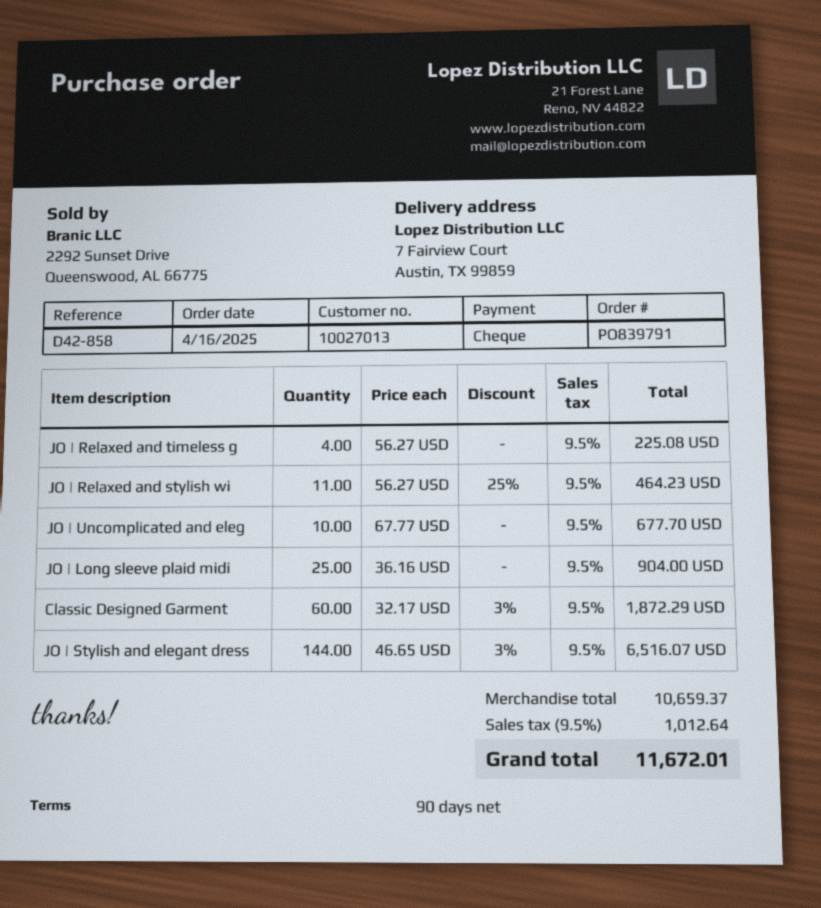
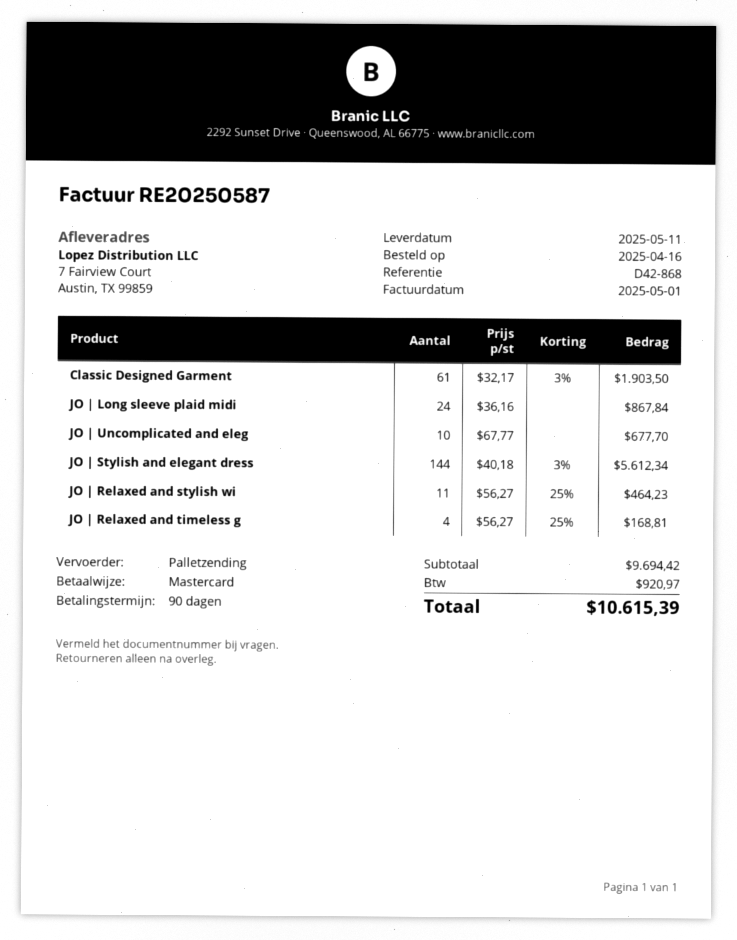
reference: D42-858 -> D42-868
payment method: cheque -> Mastercard
JO | Relaxed and timeless g: 4 x 56.27 = 225.08 -> 4 x 56.27 - 25% = 168.81
JO | Long sleeve plaid midi: 25 x 36.16 = 904.00 -> 24 x 36.16 = 867.84
Classic Designed Garment: 60 x 32.17 - 3% = 1872.29 -> 61 x 32.17 - 3% = 1903.50
JO | Stylish and elegant dress: 144 x 46.65 - 3% = 6516.07 -> 144 x 40.18 - 3% = 5612.34
subtotal: 10659.37 -> 9694.42
tax: 1012.64 -> 920.97
total: 11672.01 -> 10615.39

